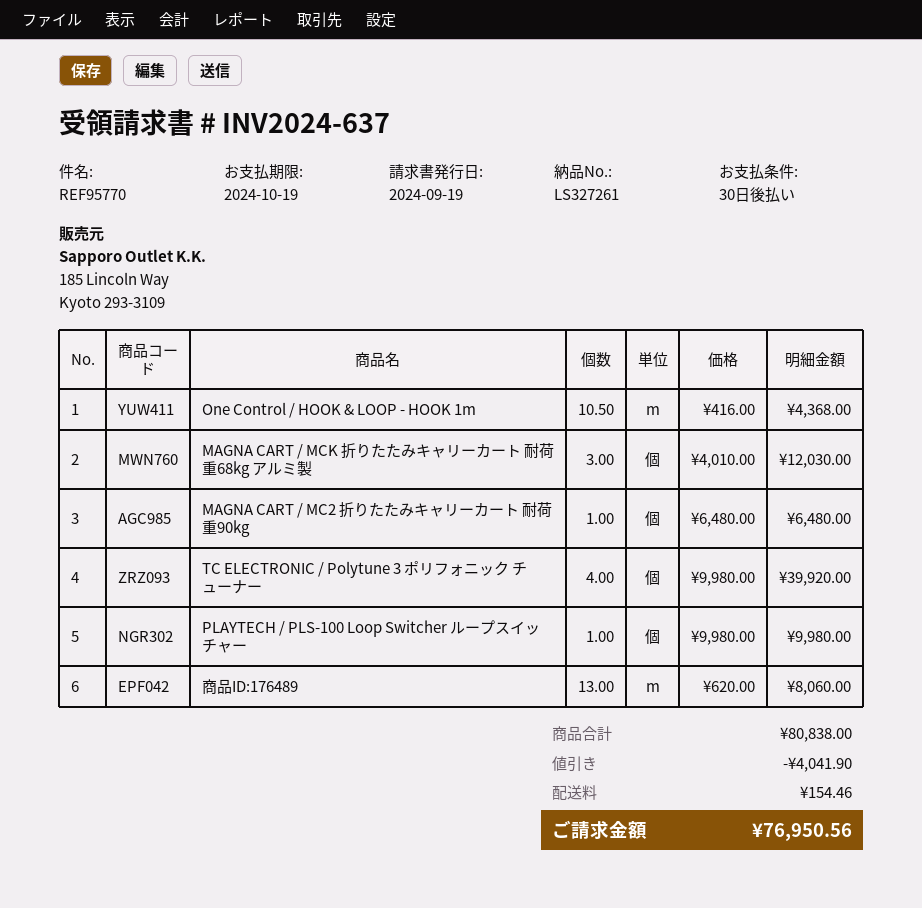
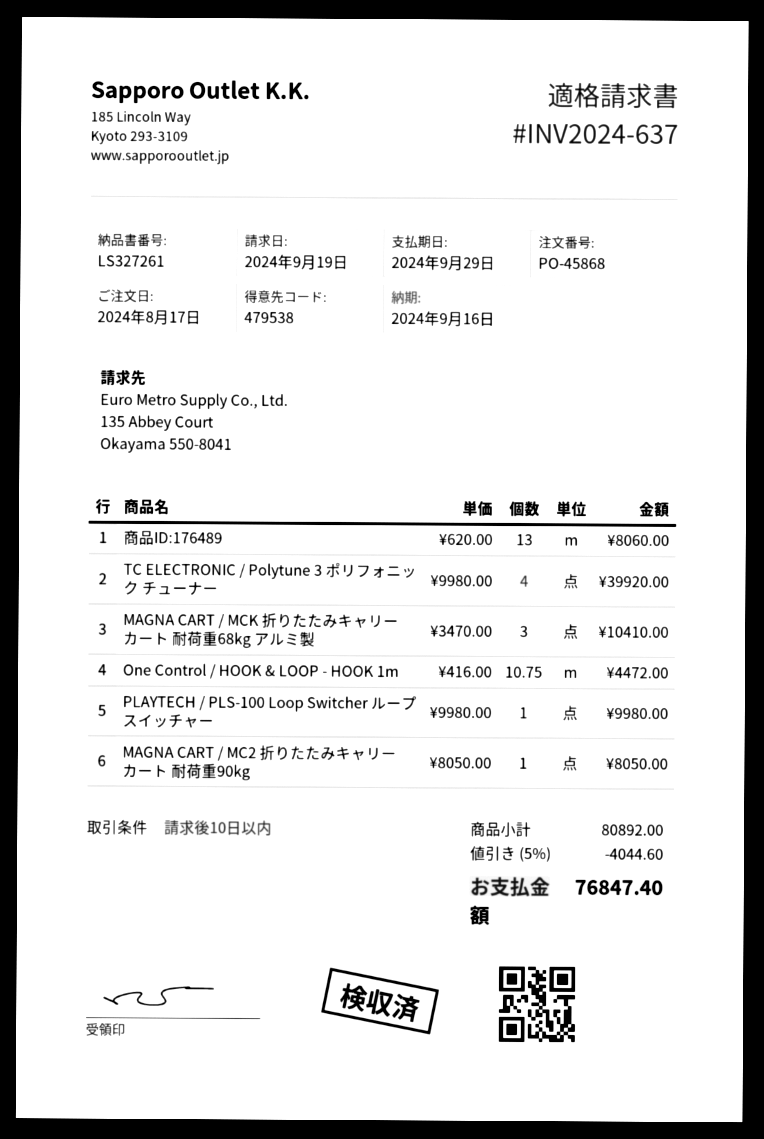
payment terms: 30 days -> 10 days
due date: 2024-10-19 -> 2024-09-29
One Control / HOOK & LOOP - HOOK 1m: 10.5 x 416.00 = 4368.00 -> 10.75 x 416.00 = 4472.00
MAGNA CART / MCK 折りたたみキャリーカート 耐荷重68kg アルミ製: 3 x 4010.00 = 12030.00 -> 3 x 3470.00 = 10410.00
MAGNA CART / MC2 折りたたみキャリーカート 耐荷重90kg: 1 x 6480.00 = 6480.00 -> 1 x 8050.00 = 8050.00
subtotal: 80838.00 -> 80892.00
discount: 4041.90 -> 4044.60
shipping: 154.46 -> none
total: 76950.56 -> 76847.40

